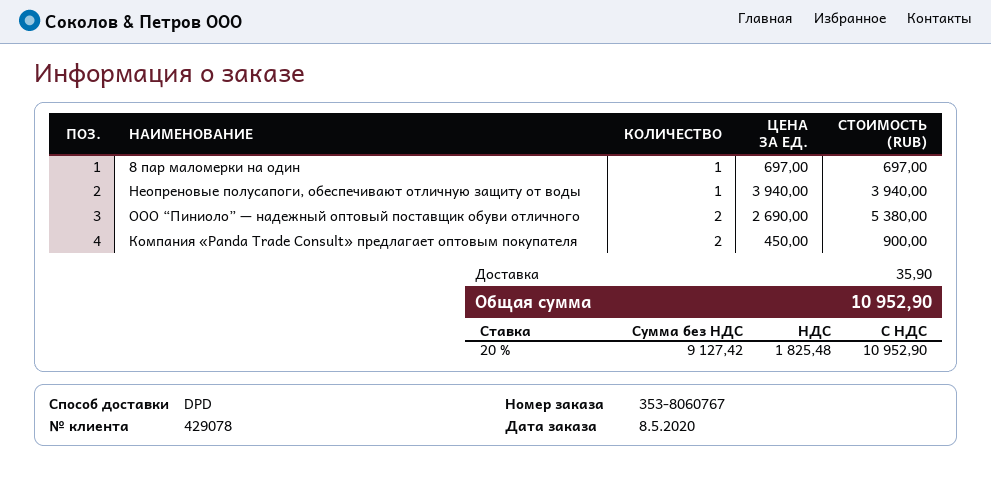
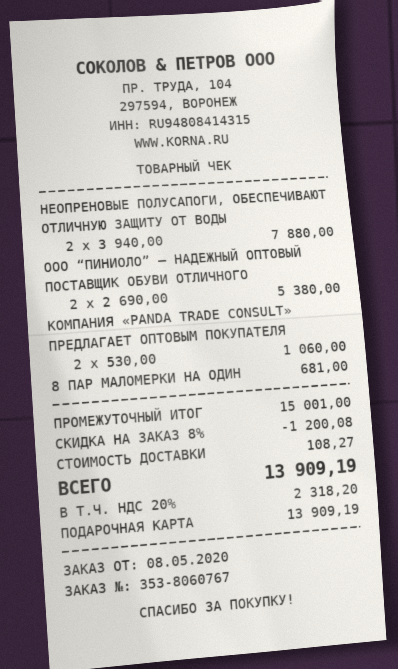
8 пар маломерки на один: 1 x 697.00 = 697.00 -> 1 x 681.00 = 681.00
Неопреновые полусапоги, обеспечивают отличную защиту от воды: 1 x 3940.00 = 3940.00 -> 2 x 3940.00 = 7880.00
Компания «Panda Trade Consult» предлагает оптовым покупателя: 2 x 450.00 = 900.00 -> 2 x 530.00 = 1060.00
discount: none -> 8% = 1200.08
shipping: 35.90 -> 108.27
tax: 20% = 1825.48 -> 20% = 2318.20
total: 10952.90 -> 13909.19

